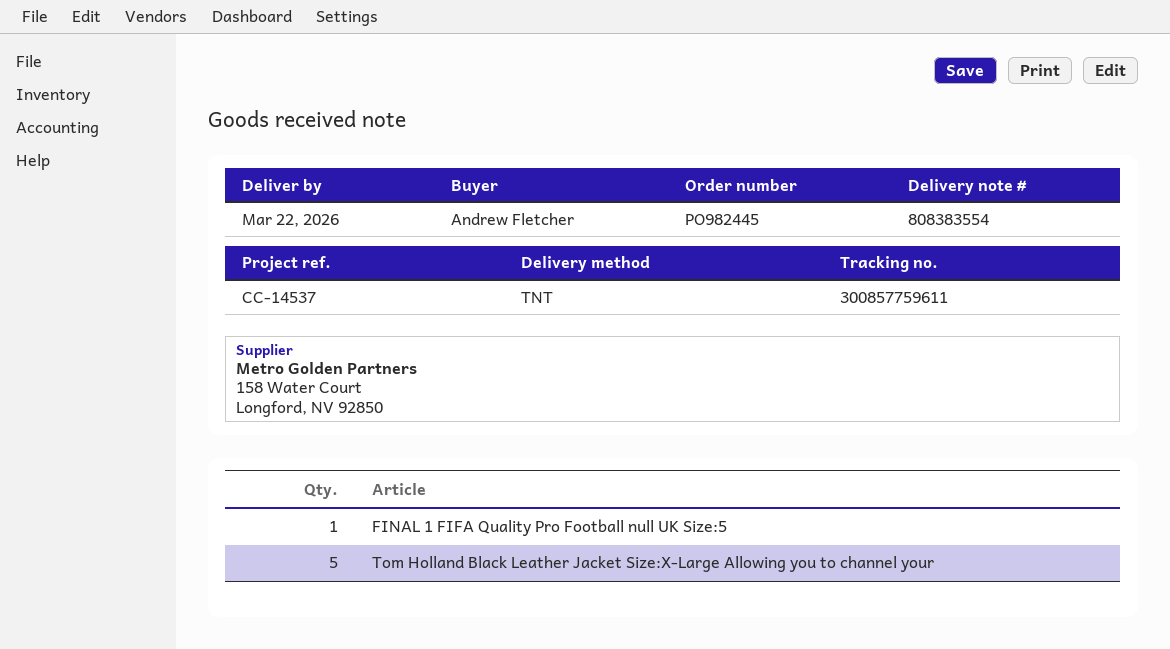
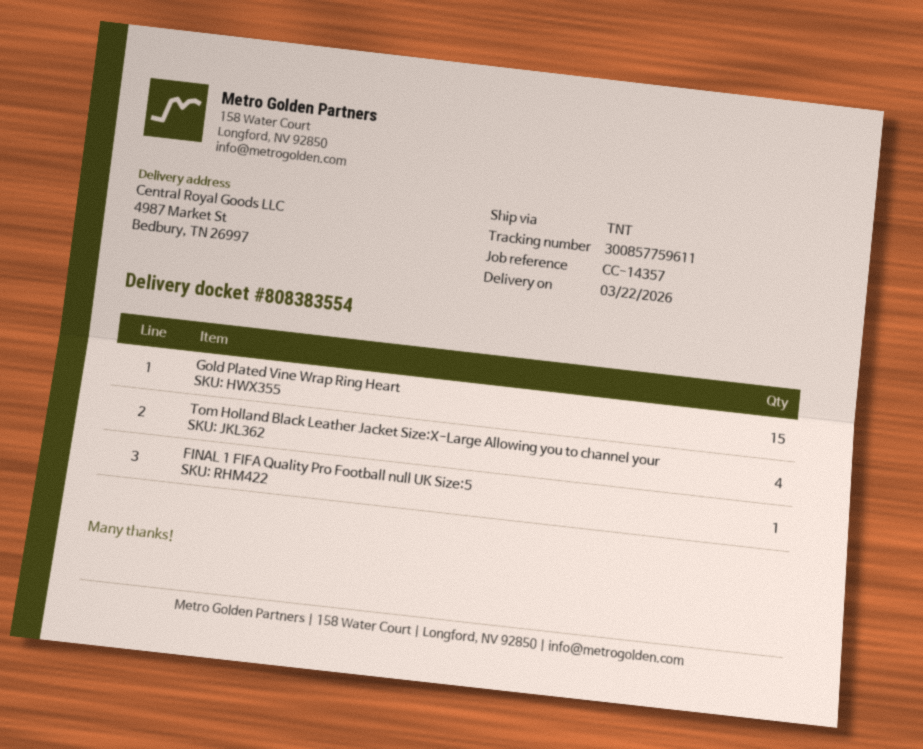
reference: CC-14537 -> CC-14357
Tom Holland Black Leather Jacket Size:X-Large Allowing you to channel your: 5 -> 4
Gold Plated Vine Wrap Ring Heart: none -> 15

